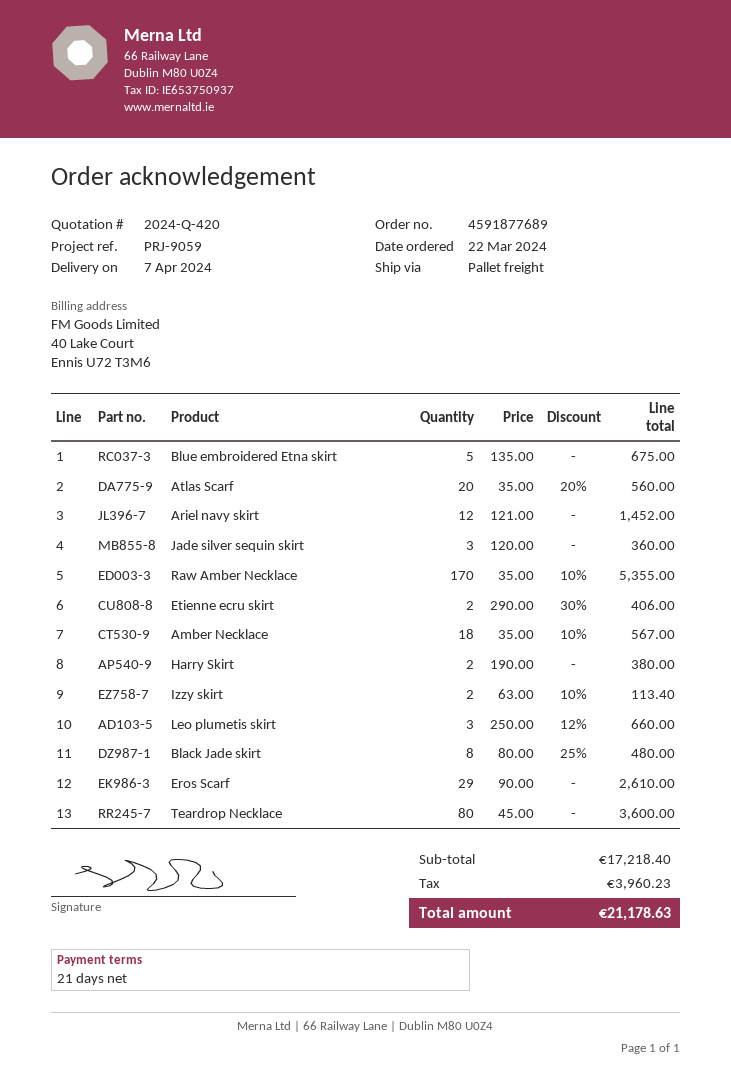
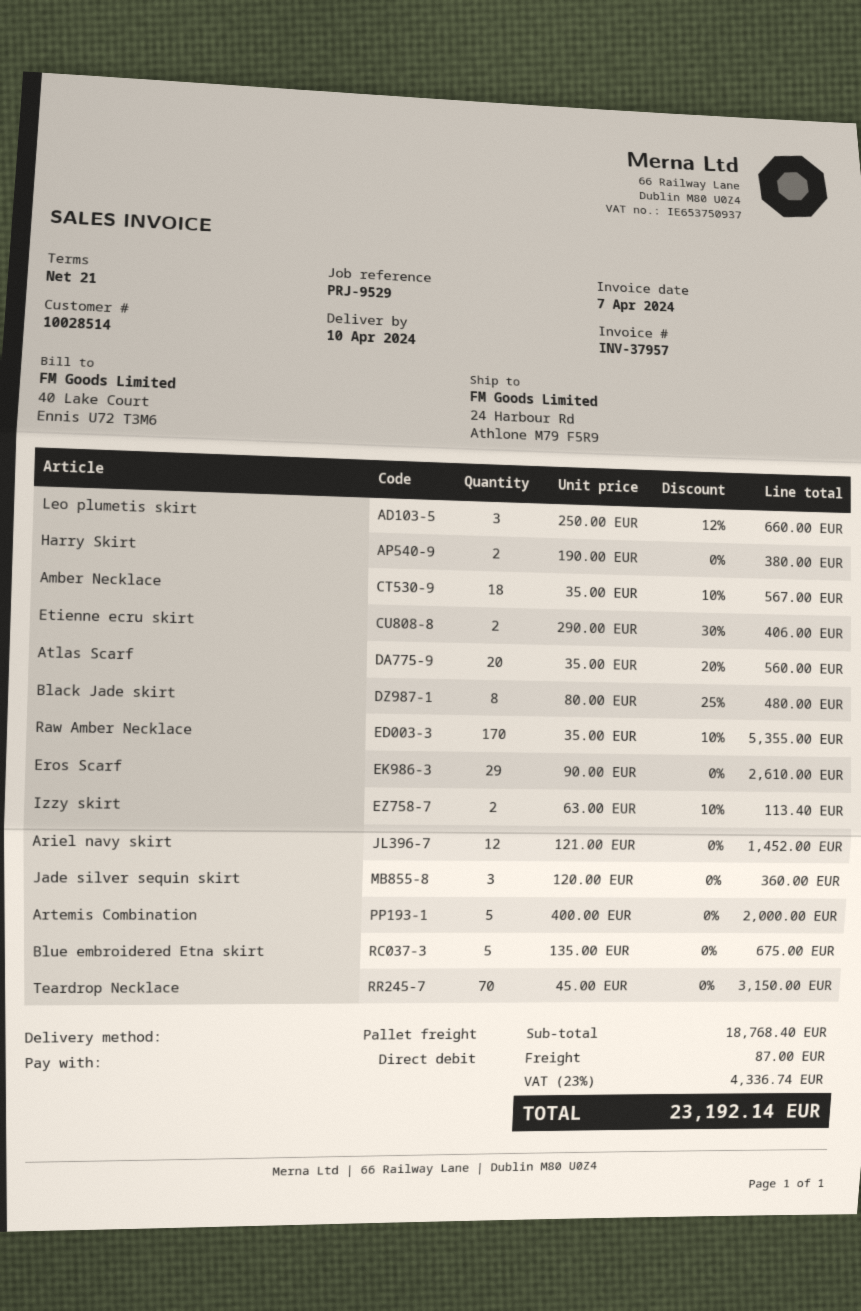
delivery date: 2024-04-07 -> 2024-04-10
reference: PRJ-9059 -> PRJ-9529
Teardrop Necklace: 80 x 45.00 = 3600.00 -> 70 x 45.00 = 3150.00
Artemis Combination: none -> 5 x 400.00 = 2000.00
subtotal: 17218.40 -> 18768.40
shipping: none -> 87.00
tax: 3960.23 -> 4336.74
total: 21178.63 -> 23192.14

